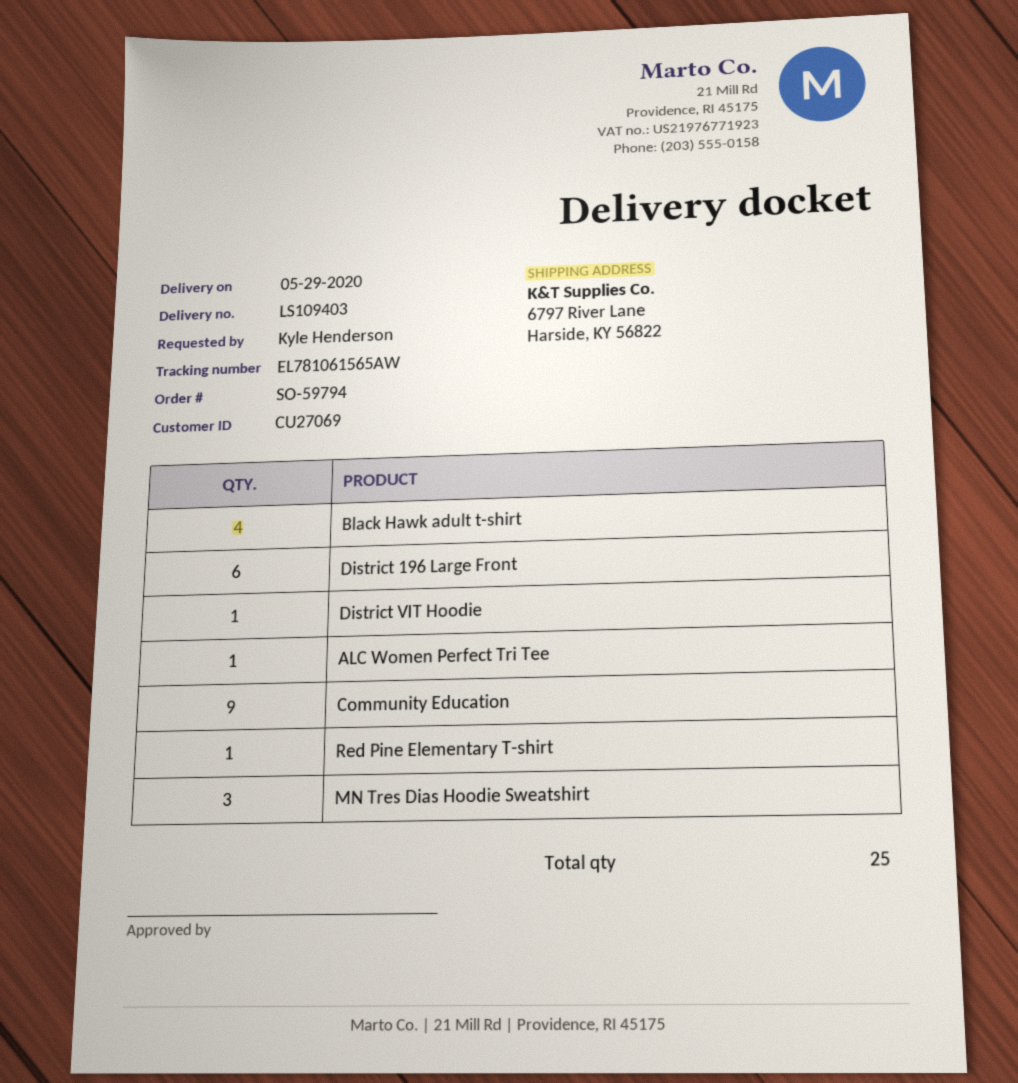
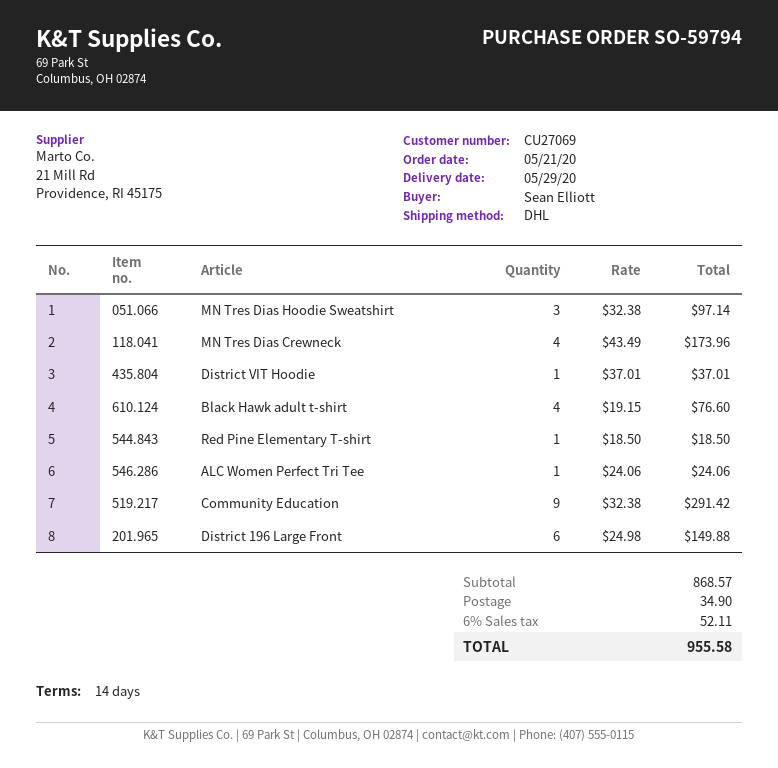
ordered by: Kyle Henderson -> Sean Elliott
MN Tres Dias Crewneck: none -> 4

